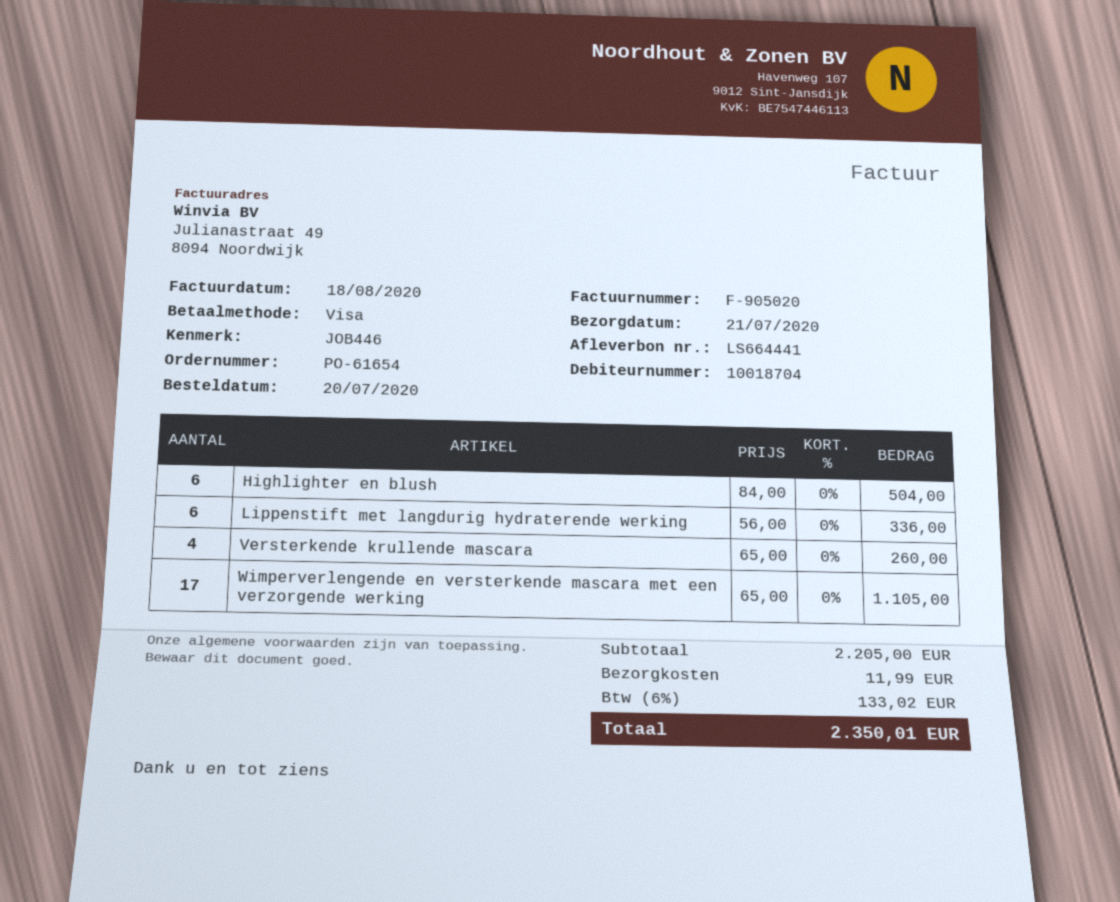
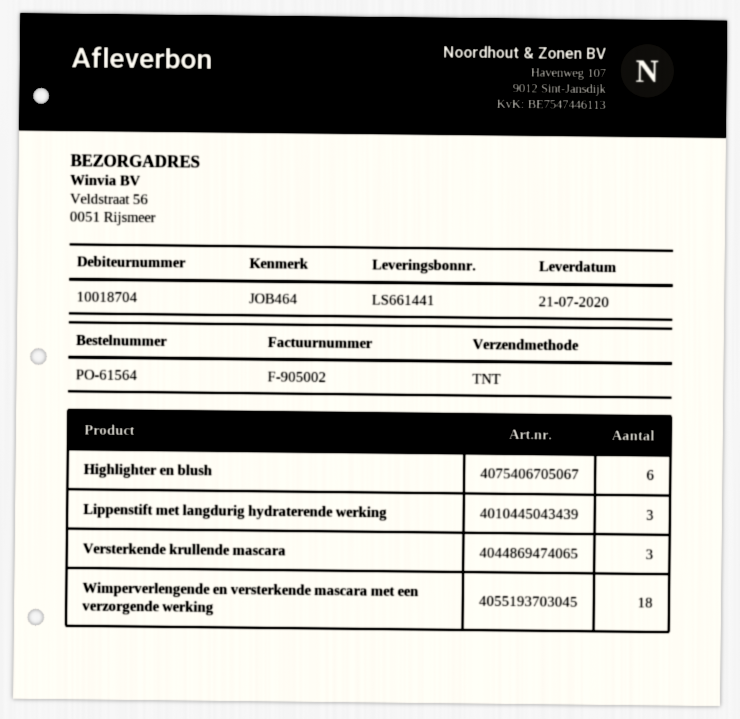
order number: PO-61654 -> PO-61564
delivery note number: LS664441 -> LS661441
invoice number: F-905020 -> F-905002
reference: JOB446 -> JOB464
Lippenstift met langdurig hydraterende werking: 6 -> 3
Versterkende krullende mascara: 4 -> 3
Wimperverlengende en versterkende mascara met een verzorgende werking: 17 -> 18

